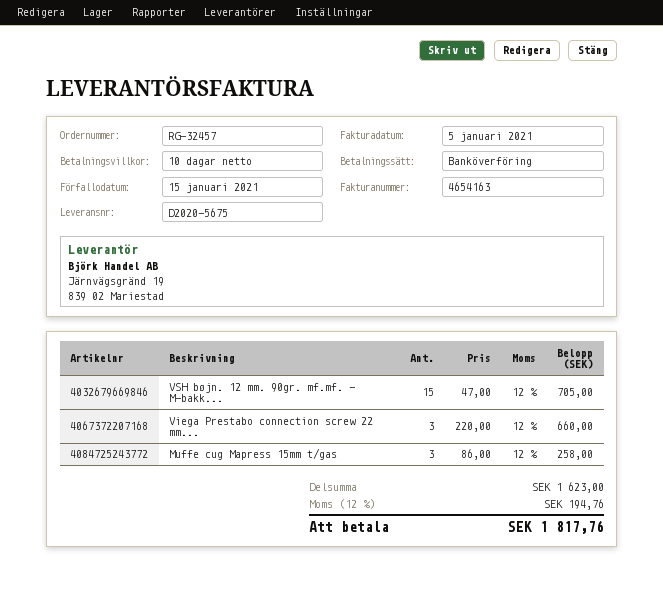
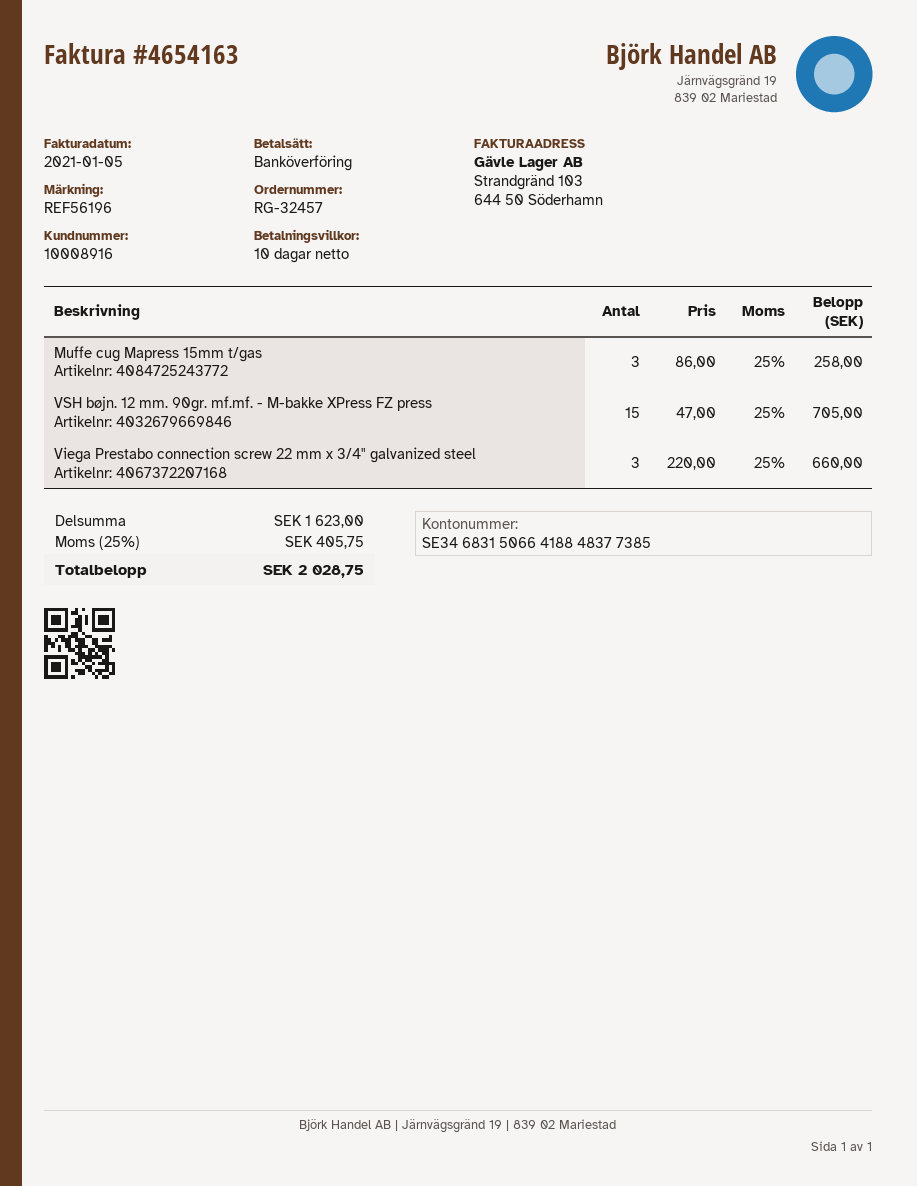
tax: 12% = 194.76 -> 25% = 405.75
total: 1817.76 -> 2028.75

